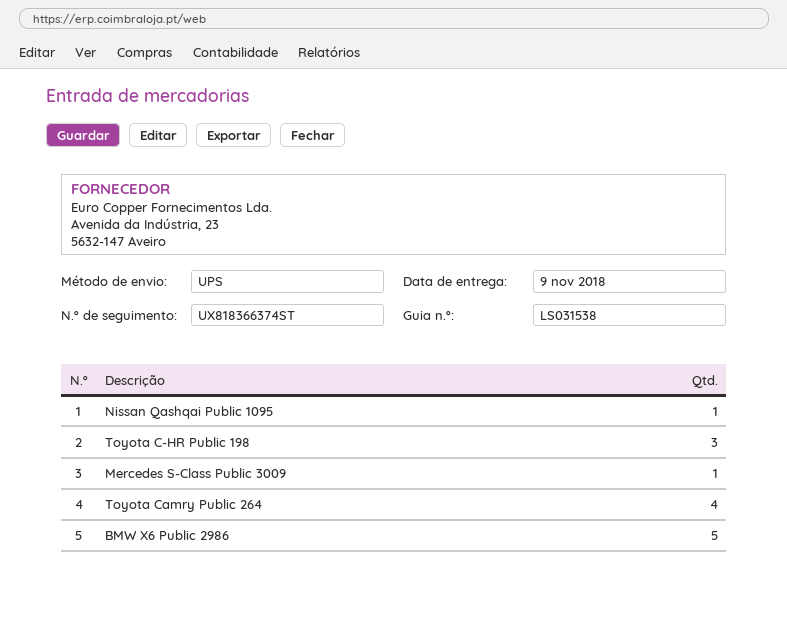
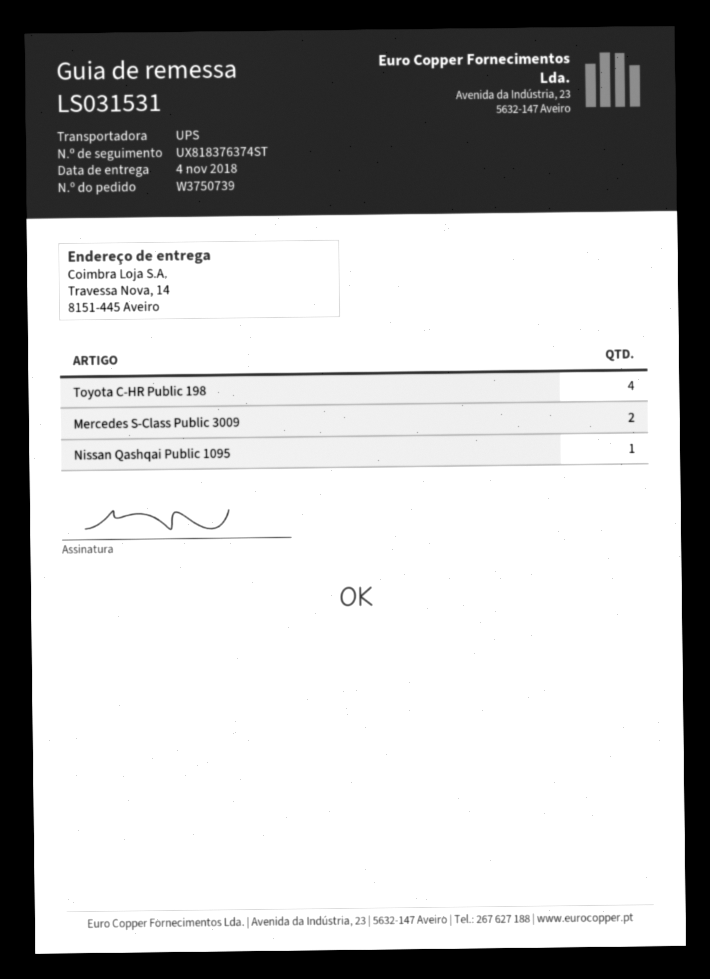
delivery note number: LS031538 -> LS031531
delivery date: 2018-11-09 -> 2018-11-04
tracking number: UX818366374ST -> UX818376374ST
Toyota C-HR Public 198: 3 -> 4
Mercedes S-Class Public 3009: 1 -> 2
Toyota Camry Public 264: 4 -> none
BMW X6 Public 2986: 5 -> none

